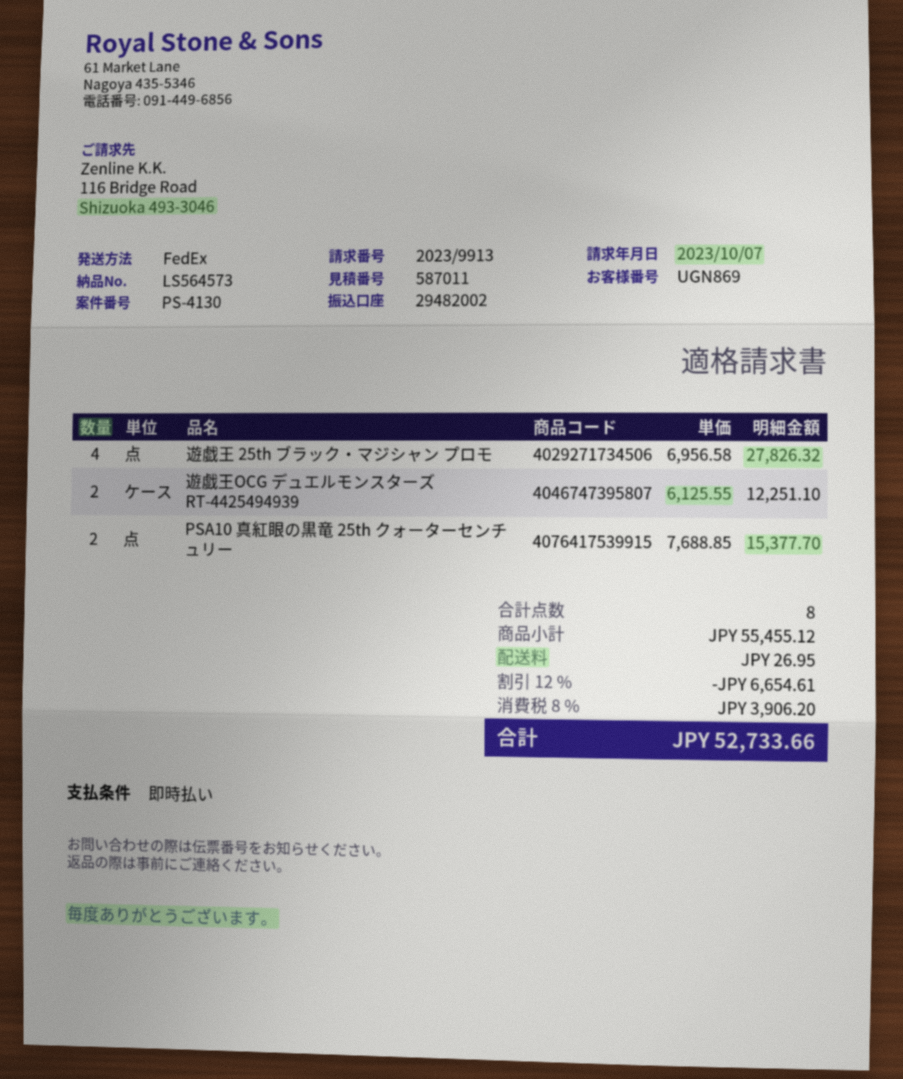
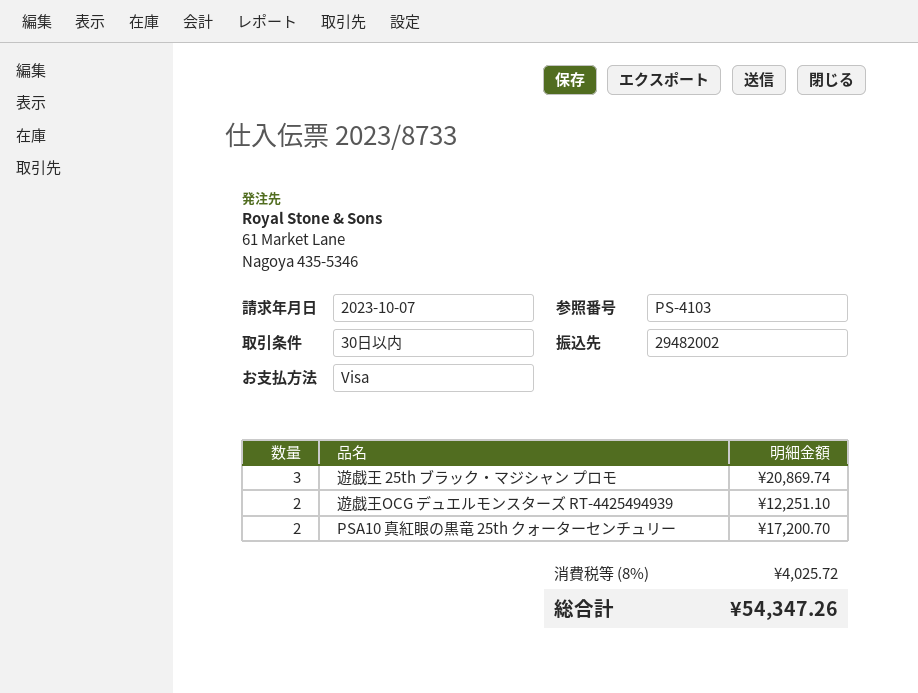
invoice number: 2023/9913 -> 2023/8733
payment terms: on receipt -> 30 days
reference: PS-4130 -> PS-4103
遊戯王 25th ブラック・マジシャン プロモ: 4 for 27826.32 -> 3 for 20869.74
PSA10 真紅眼の黒竜 25th クォーターセンチュリー: 2 for 15377.70 -> 2 for 17200.70
discount: 12% = 6654.61 -> none
shipping: 26.95 -> none
tax: 8% = 3906.20 -> 8% = 4025.72
total: 52733.66 -> 54347.26

